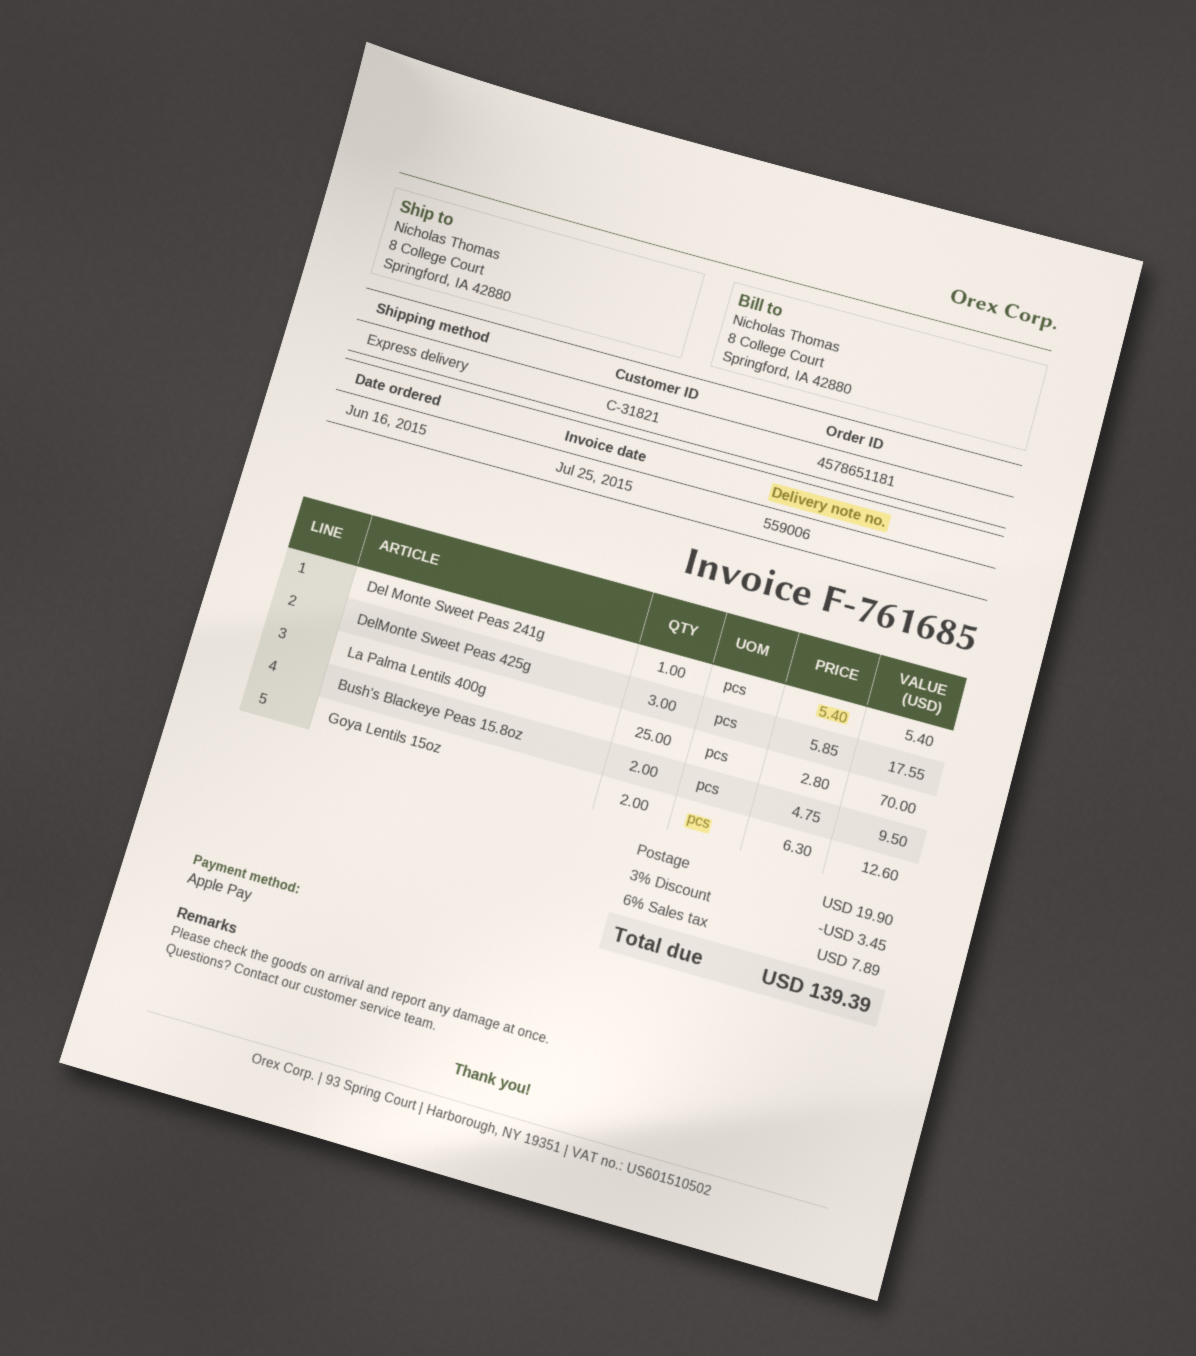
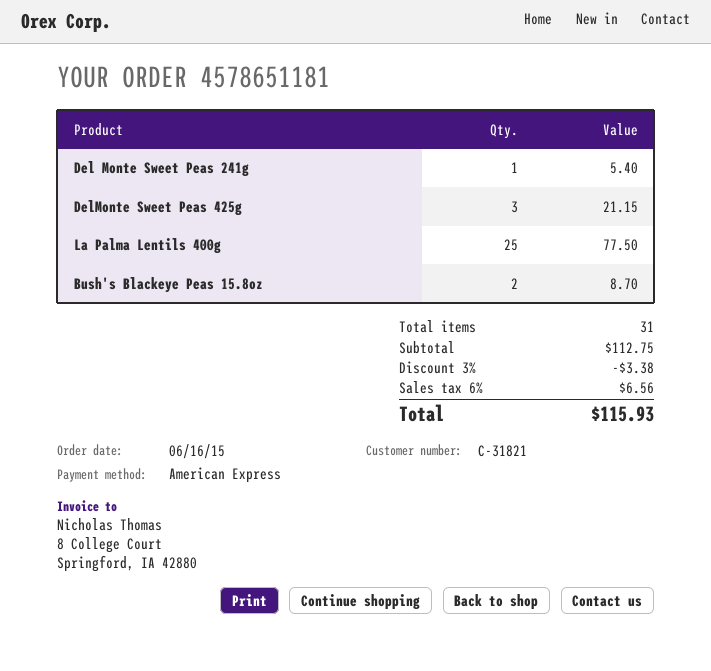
payment method: Apple Pay -> American Express
DelMonte Sweet Peas 425g: 3 for 17.55 -> 3 for 21.15
La Palma Lentils 400g: 25 for 70.00 -> 25 for 77.50
Bush's Blackeye Peas 15.8oz: 2 for 9.50 -> 2 for 8.70
Goya Lentils 15oz: 2 for 12.60 -> none
discount: 3% = 3.45 -> 3% = 3.38
shipping: 19.90 -> none
tax: 6% = 7.89 -> 6% = 6.56
total: 139.39 -> 115.93

